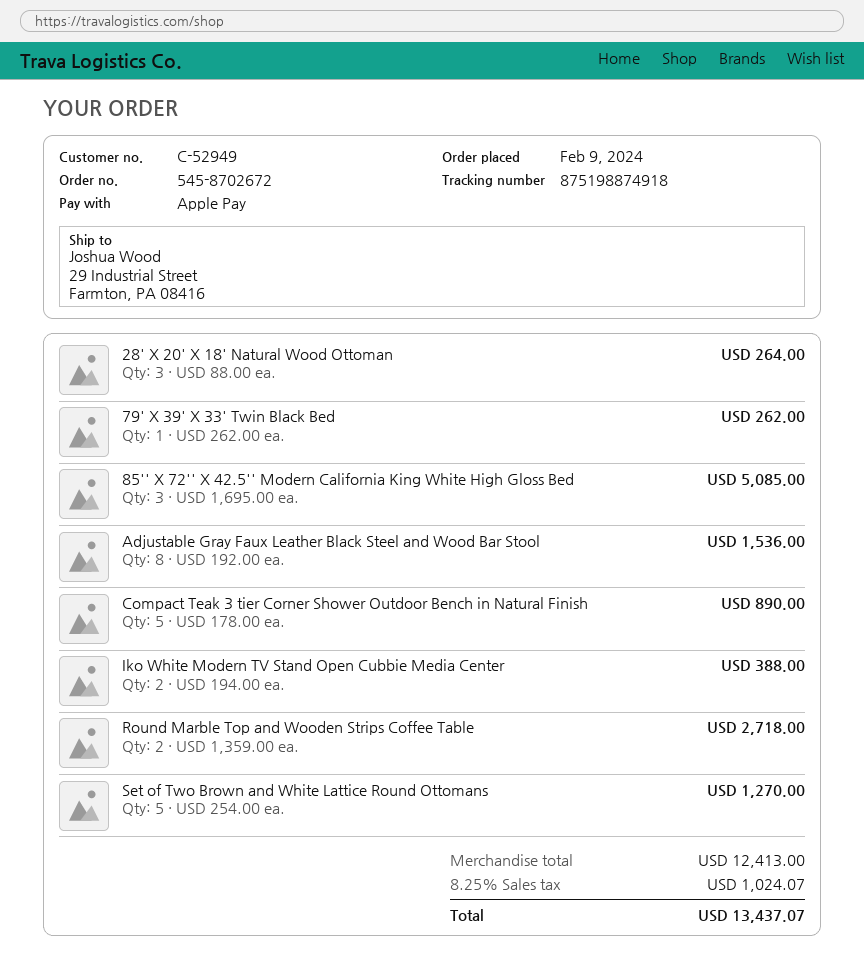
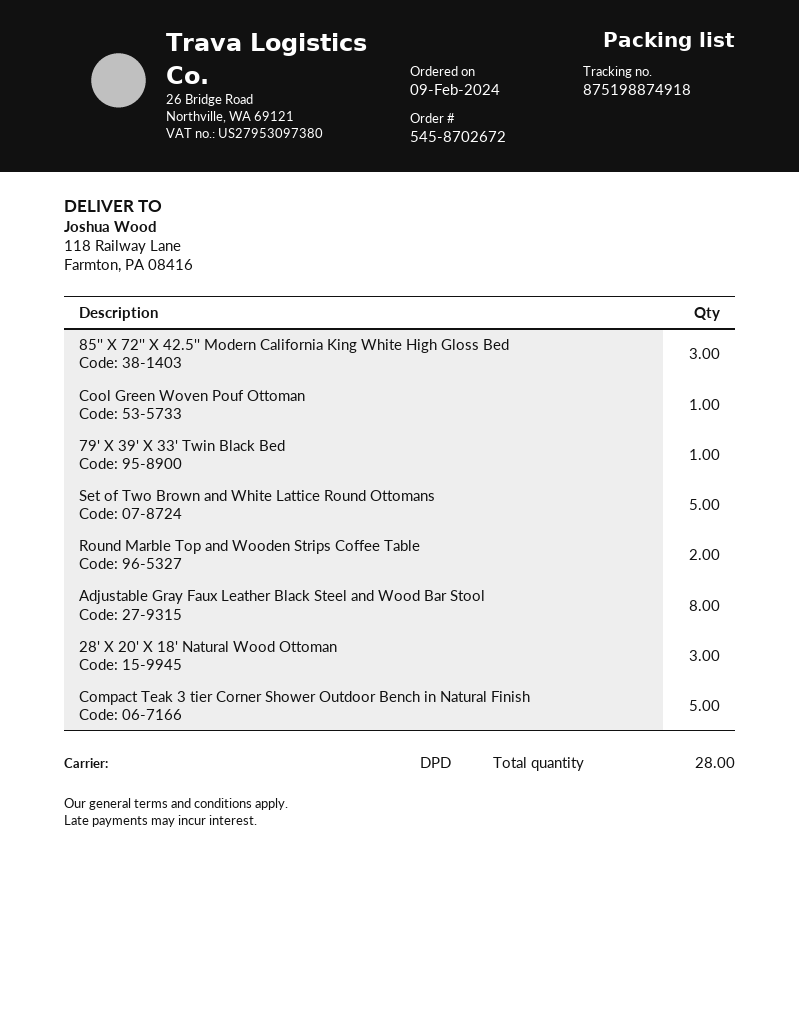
ship to: 29 Industrial Street, Farmton, PA 08416 -> 118 Railway Lane, Farmton, PA 08416
Iko White Modern TV Stand Open Cubbie Media Center: 2 -> none
Cool Green Woven Pouf Ottoman: none -> 1

